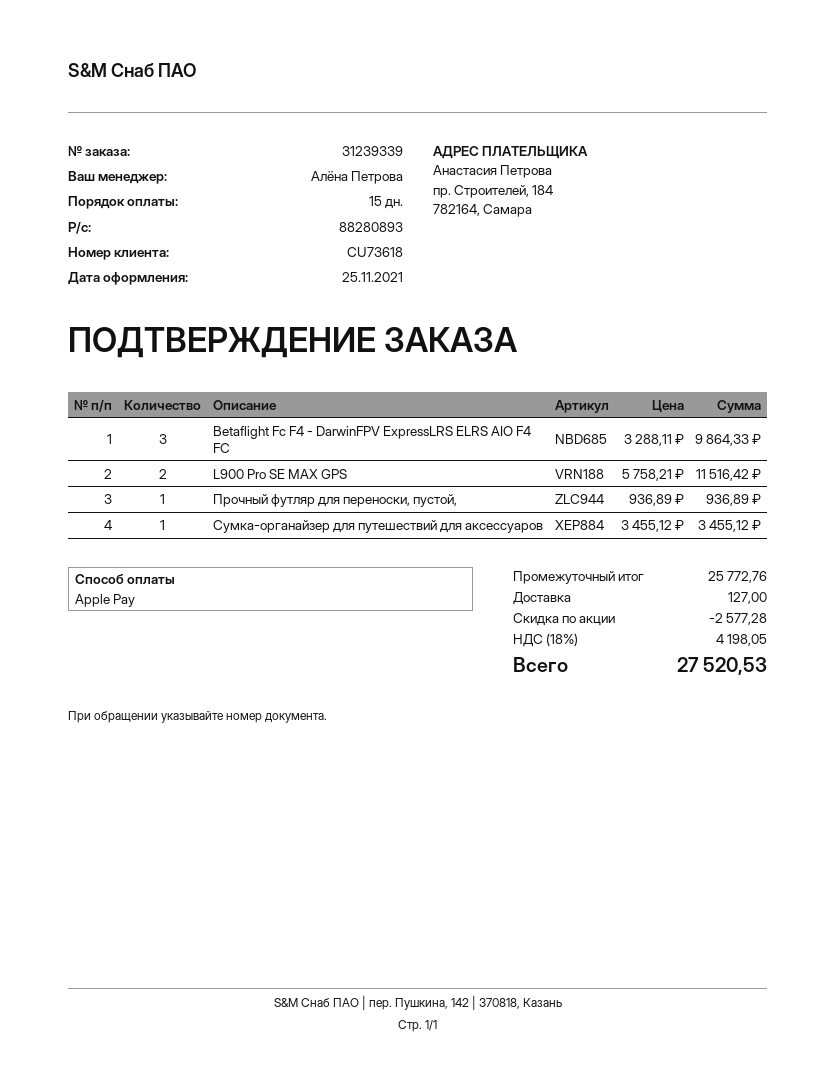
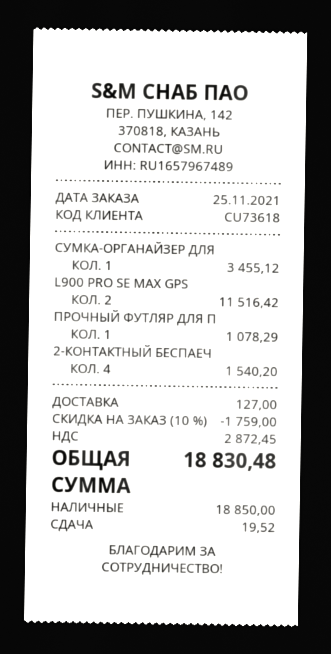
payment method: Apple Pay -> cash
Betaflight Fc F4 - DarwinFPV ExpressLRS ELRS AIO F4 FC: 3 for 9864.33 -> none
Прочный футляр для переноски, пустой,: 1 for 936.89 -> 1 for 1078.29
2-КОНТАКТНЫЙ БЕСПАЕЧ: none -> 4 for 1540.20
discount: 2577.28 -> 1759.00
tax: 4198.05 -> 2872.45
total: 27520.53 -> 18830.48

